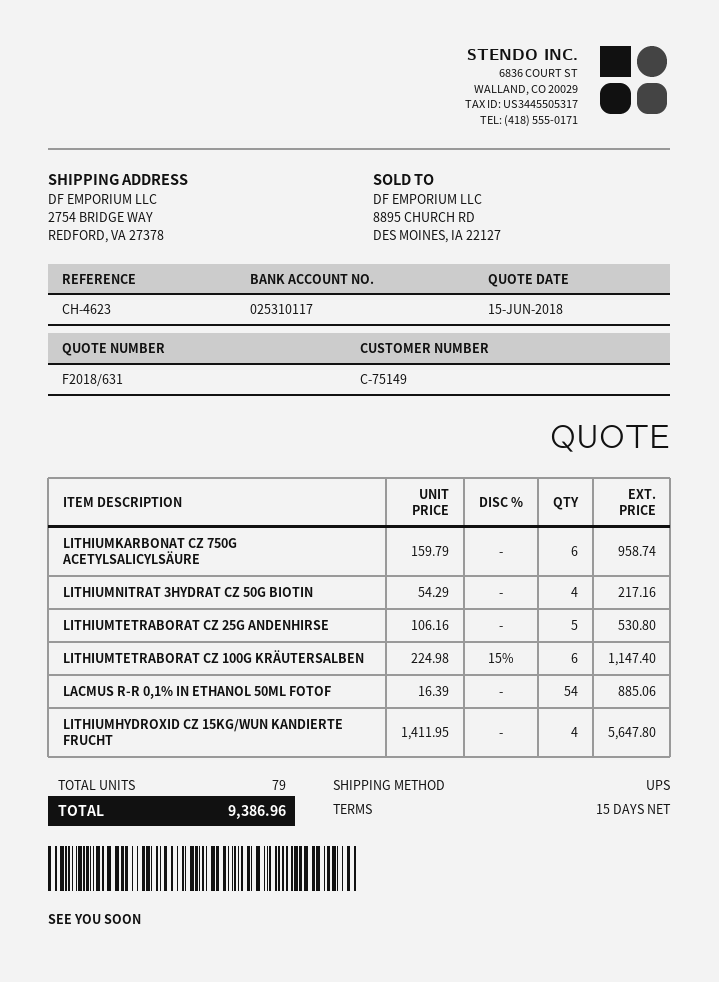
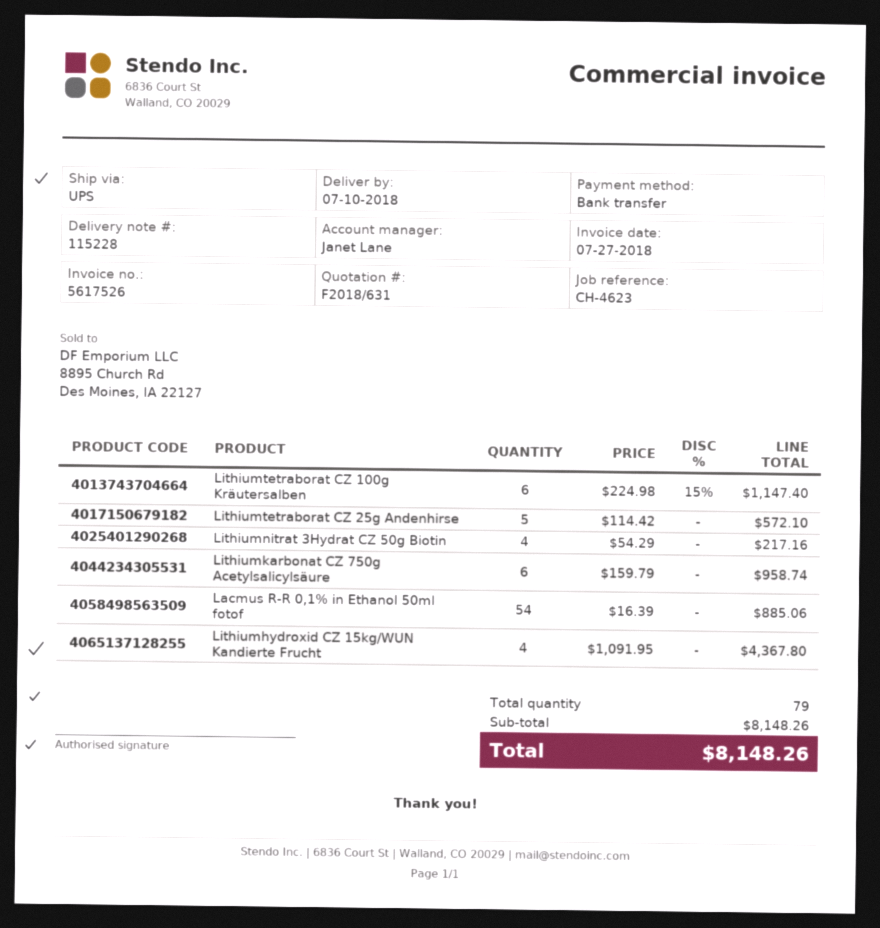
LITHIUMTETRABORAT CZ 25G ANDENHIRSE: 5 x 106.16 = 530.80 -> 5 x 114.42 = 572.10
LITHIUMHYDROXID CZ 15KG/WUN KANDIERTE FRUCHT: 4 x 1411.95 = 5647.80 -> 4 x 1091.95 = 4367.80
total: 9386.96 -> 8148.26

